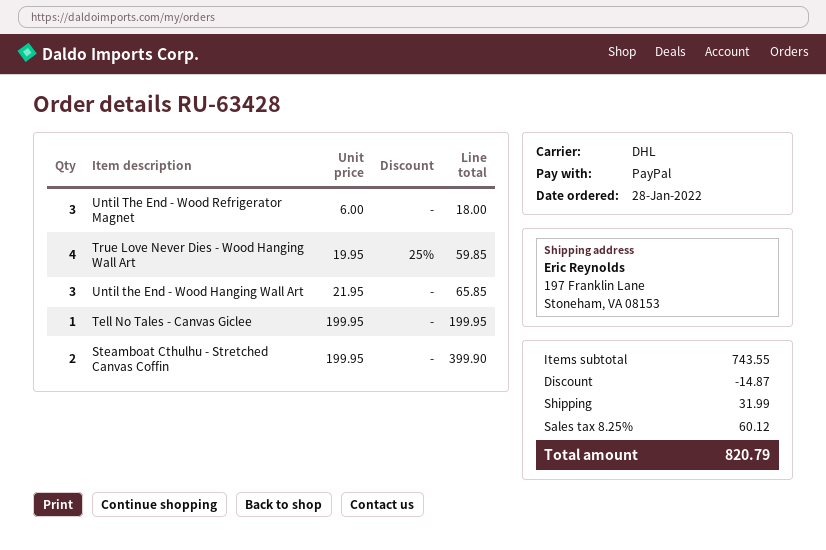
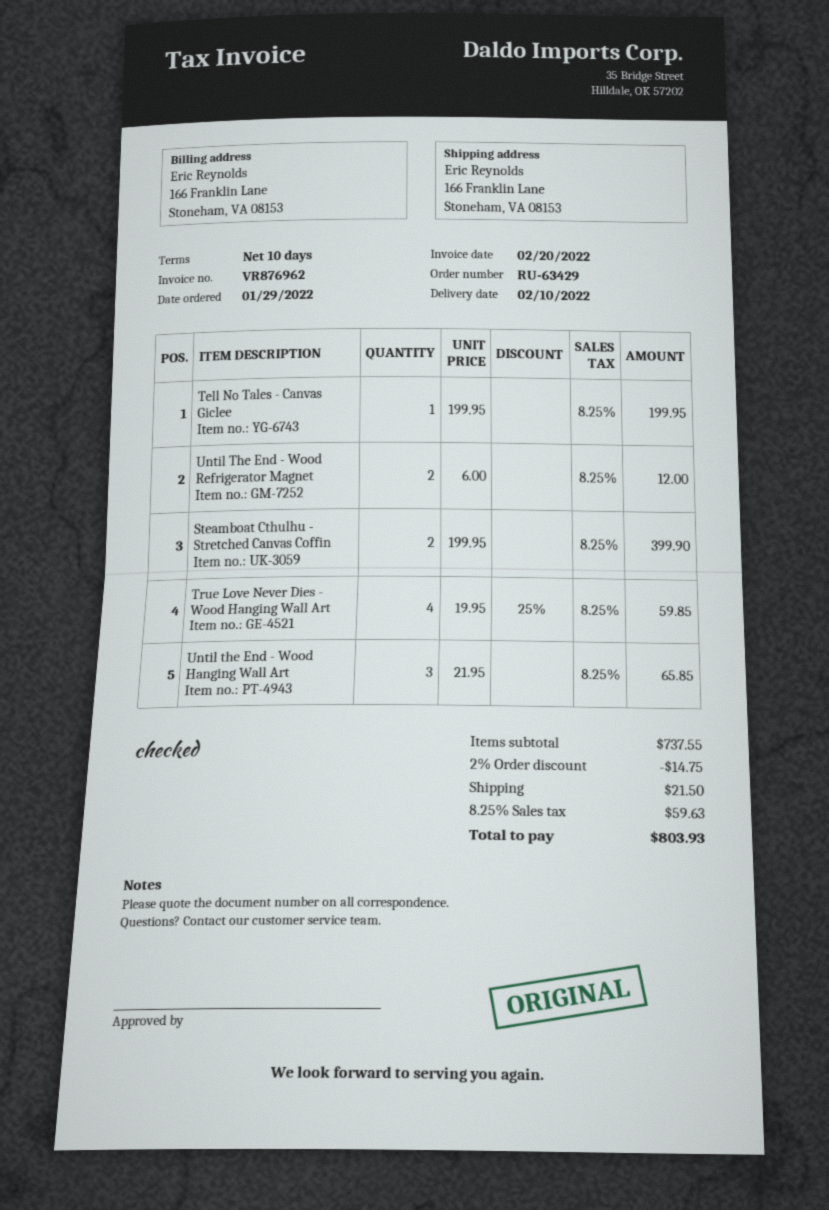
order number: RU-63428 -> RU-63429
order date: 2022-01-28 -> 2022-01-29
ship to: 197 Franklin Lane, Stoneham, VA 08153 -> 166 Franklin Lane, Stoneham, VA 08153
Until The End - Wood Refrigerator Magnet: 3 x 6.00 = 18.00 -> 2 x 6.00 = 12.00
subtotal: 743.55 -> 737.55
discount: 14.87 -> 14.75
shipping: 31.99 -> 21.50
tax: 8.25% = 60.12 -> 8.25% = 59.63
total: 820.79 -> 803.93

